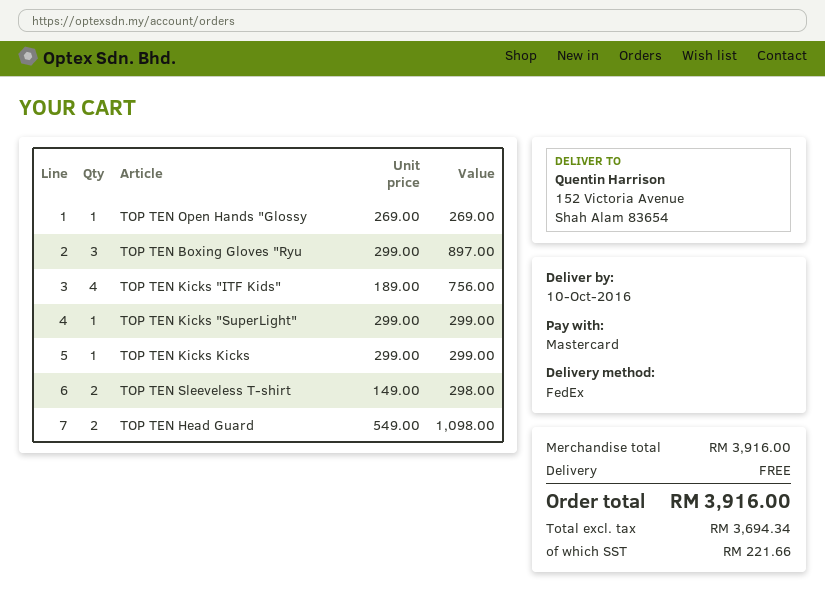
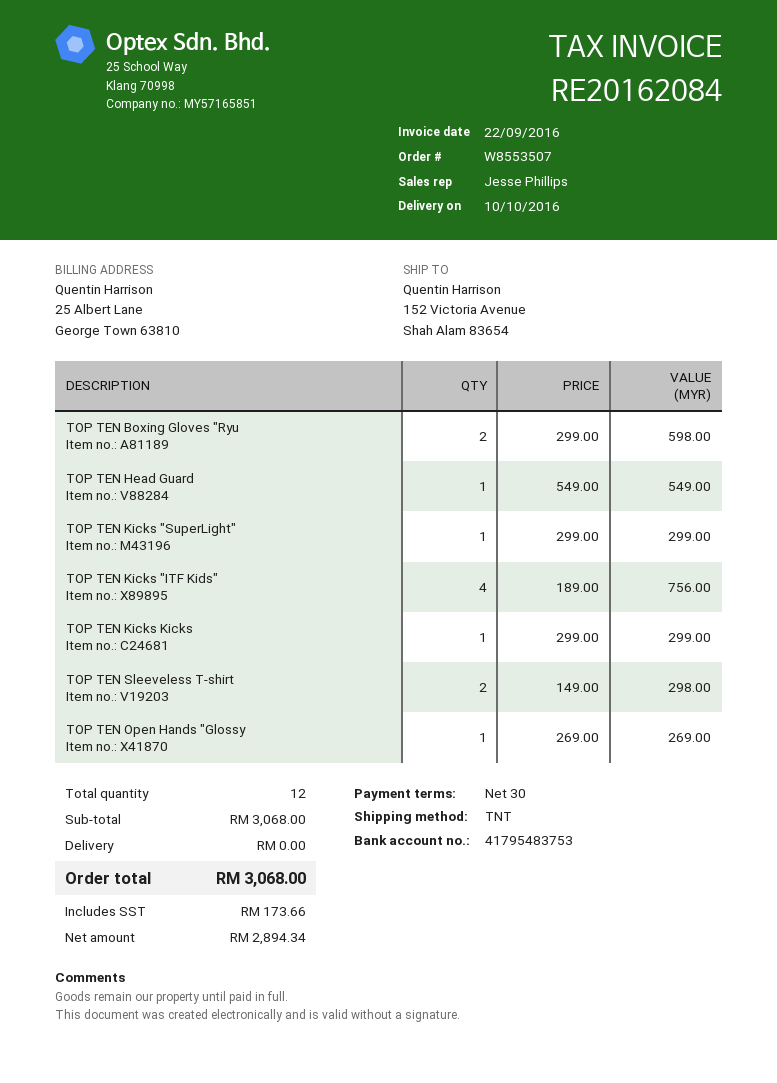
shipping method: FedEx -> TNT
TOP TEN Boxing Gloves "Ryu: 3 x 299.00 = 897.00 -> 2 x 299.00 = 598.00
TOP TEN Head Guard: 2 x 549.00 = 1098.00 -> 1 x 549.00 = 549.00
subtotal: 3916.00 -> 3068.00
net: 3694.34 -> 2894.34
tax: 221.66 -> 173.66
total: 3916.00 -> 3068.00

